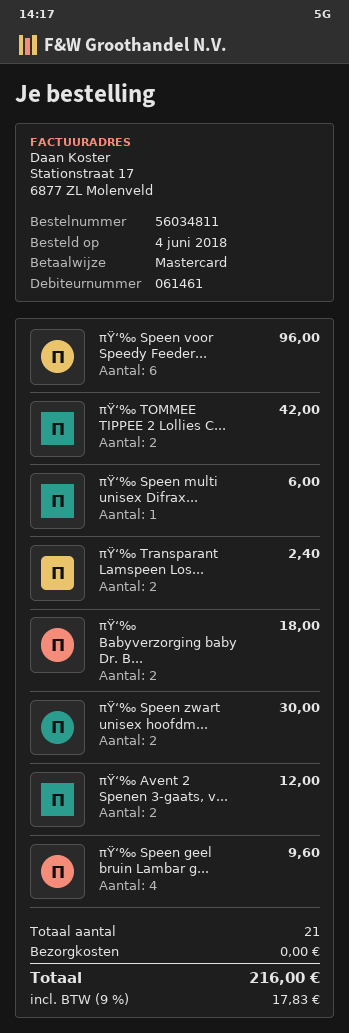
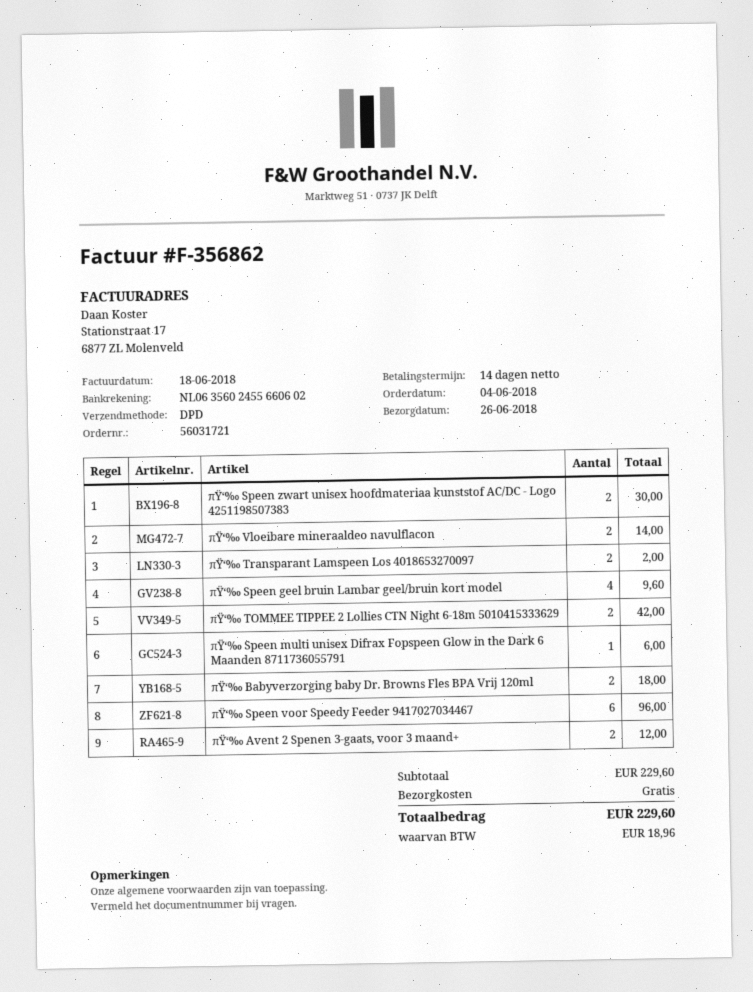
order number: 56034811 -> 56031721
πŸ‘‰ Transparant Lamspeen Los...: 2 for 2.40 -> 2 for 2.00
πŸ‘‰ Vloeibare mineraaldeo navulflacon: none -> 2 for 14.00
tax: 17.83 -> 18.96
total: 216.00 -> 229.60

